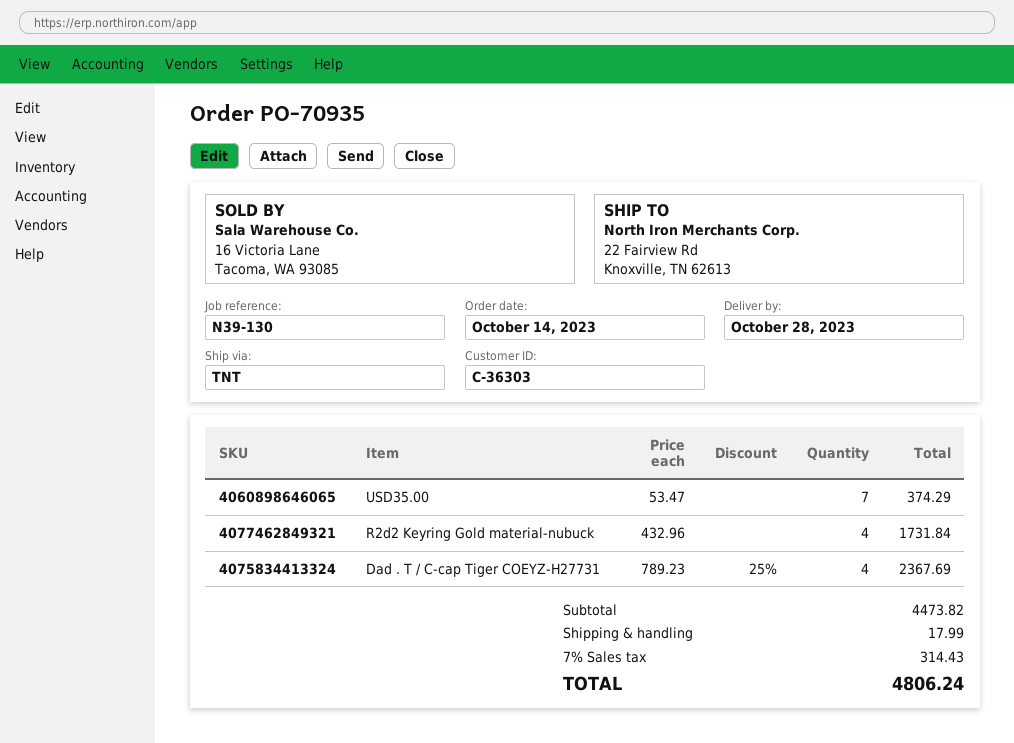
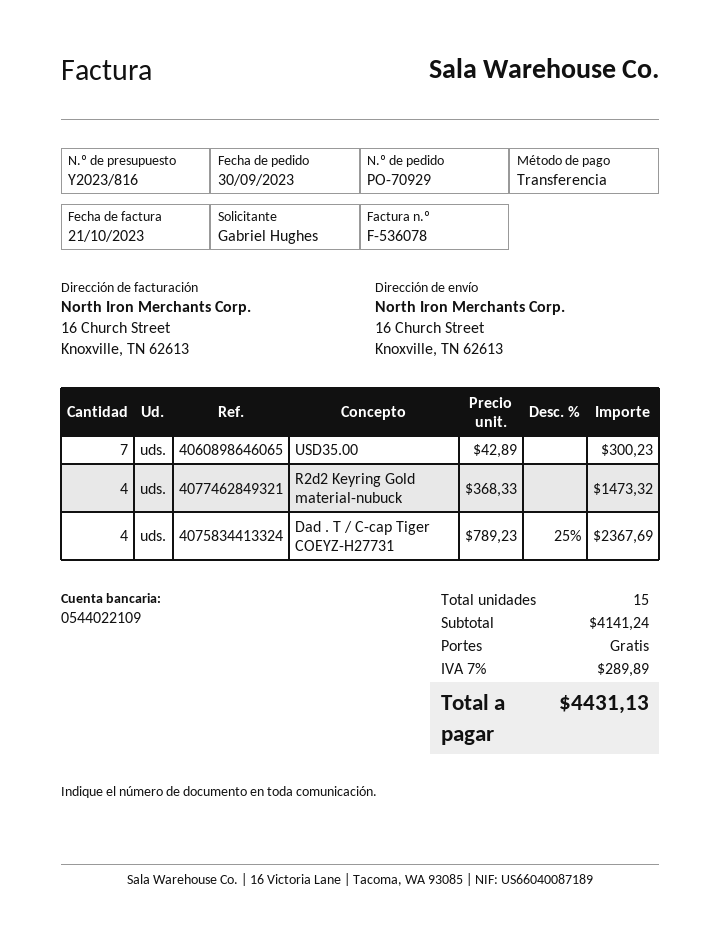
order number: PO-70935 -> PO-70929
order date: 2023-10-14 -> 2023-09-30
ship to: 22 Fairview Rd, Knoxville, TN 62613 -> 16 Church Street, Knoxville, TN 62613
USD35.00: 7 x 53.47 = 374.29 -> 7 x 42.89 = 300.23
R2d2 Keyring Gold material-nubuck: 4 x 432.96 = 1731.84 -> 4 x 368.33 = 1473.32
subtotal: 4473.82 -> 4141.24
shipping: 17.99 -> 0.00
tax: 7% = 314.43 -> 7% = 289.89
total: 4806.24 -> 4431.13

